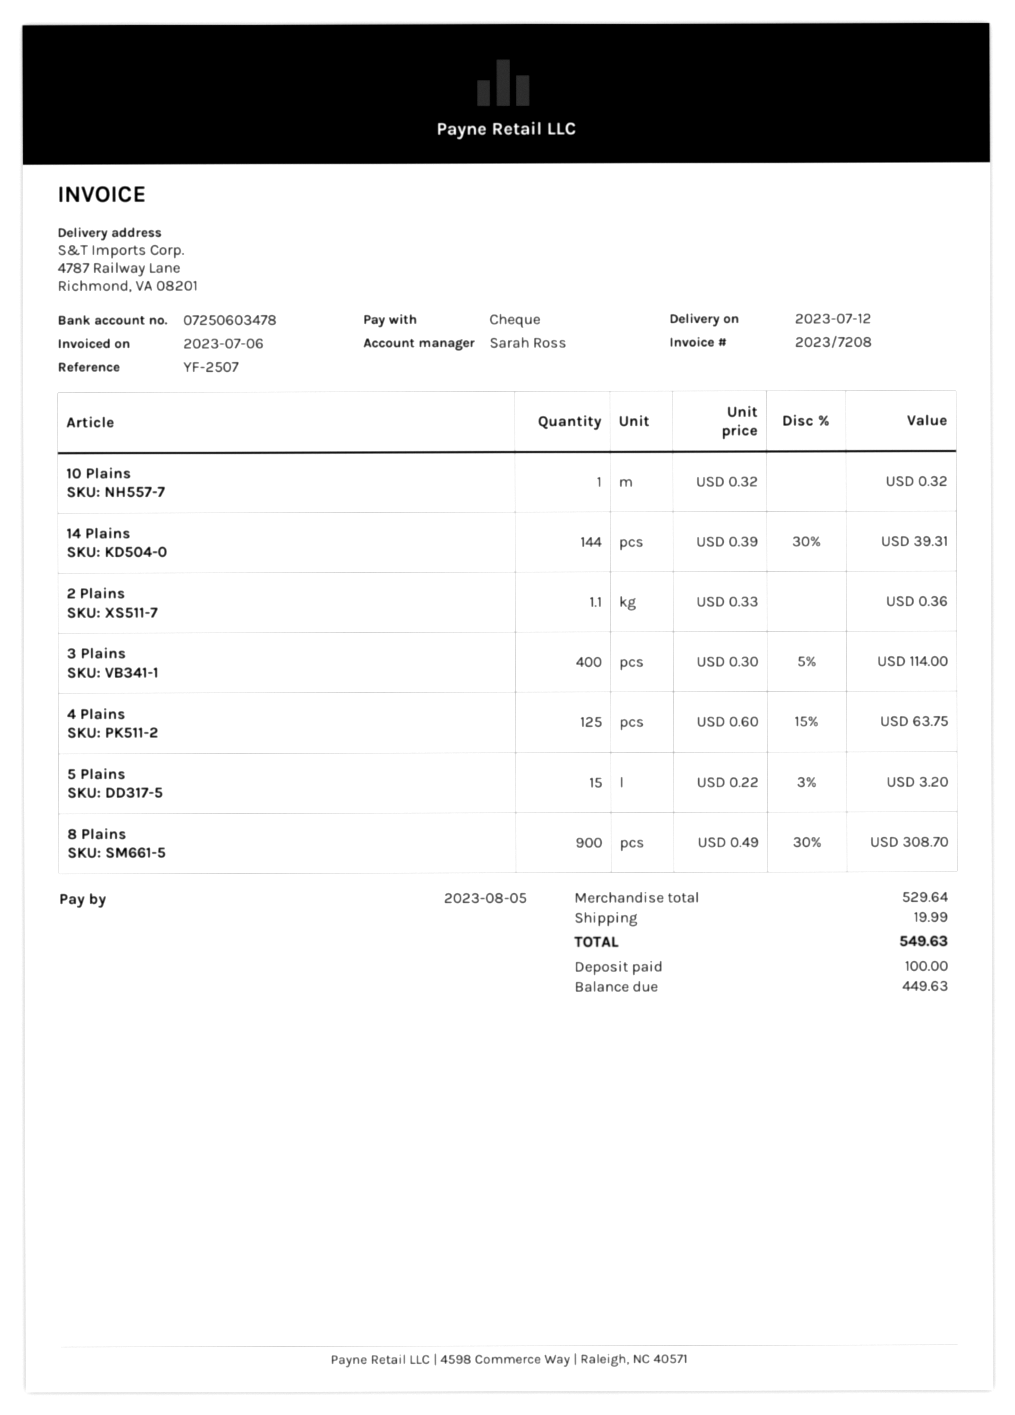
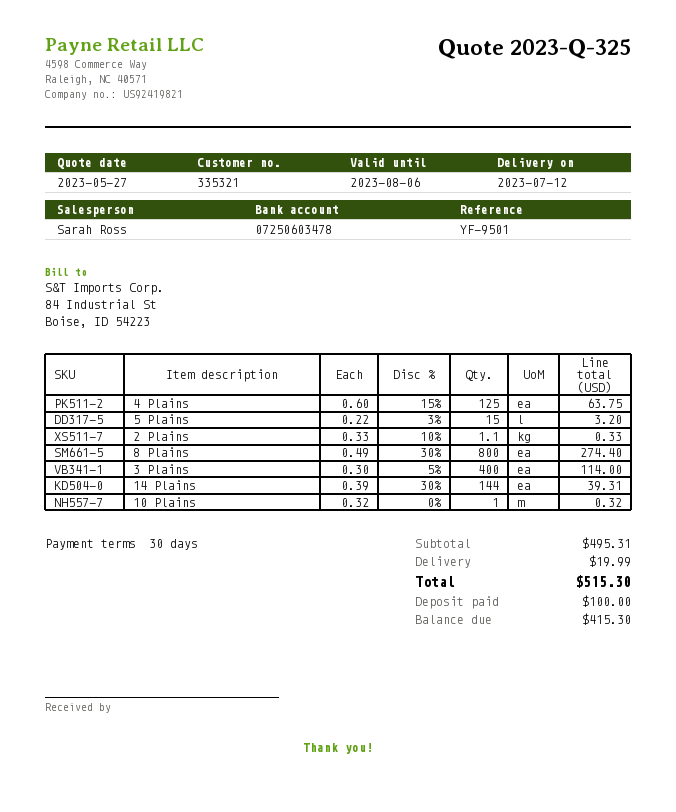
reference: YF-2507 -> YF-9501
2 Plains: 1.1 x 0.33 = 0.36 -> 1.1 x 0.33 - 10% = 0.33
8 Plains: 900 x 0.49 - 30% = 308.70 -> 800 x 0.49 - 30% = 274.40
subtotal: 529.64 -> 495.31
total: 549.63 -> 515.30
balance: 449.63 -> 415.30

